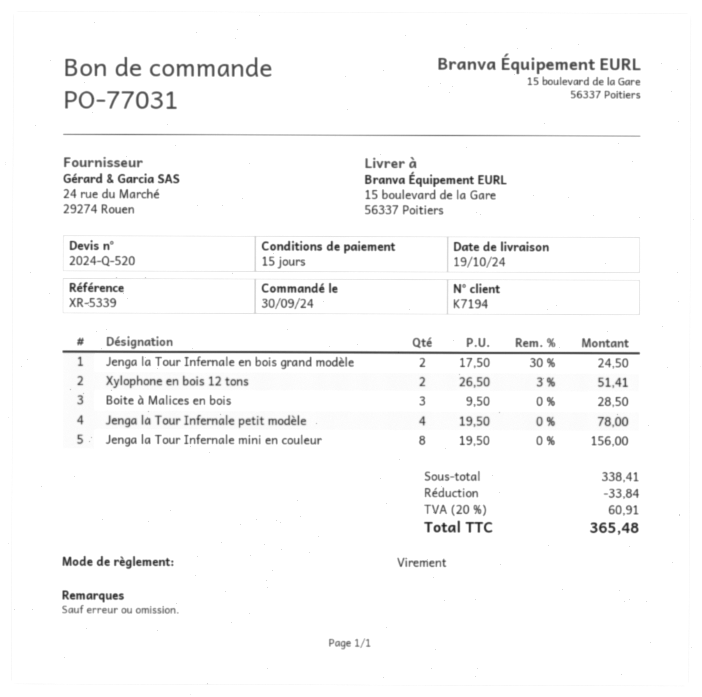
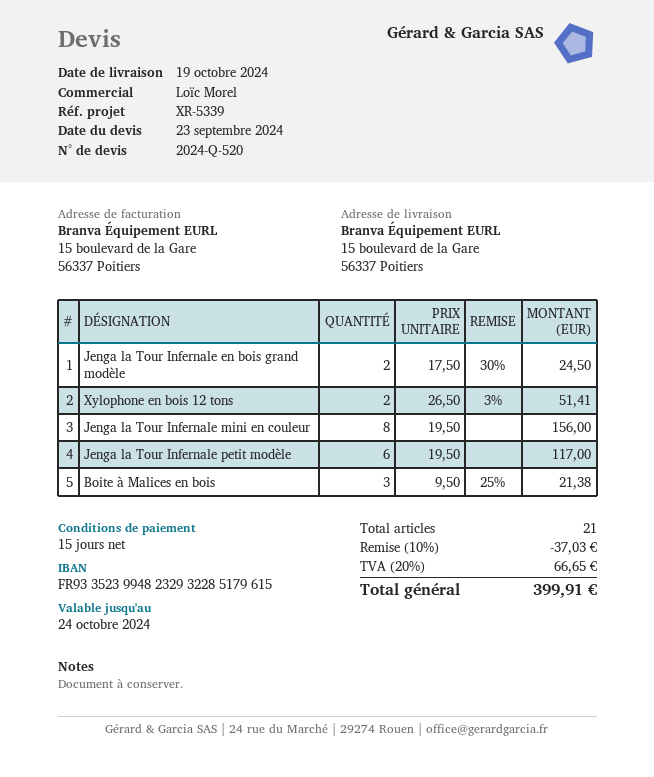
Boite à Malices en bois: 3 x 9.50 = 28.50 -> 3 x 9.50 - 25% = 21.38
Jenga la Tour Infernale petit modèle: 4 x 19.50 = 78.00 -> 6 x 19.50 = 117.00
discount: 33.84 -> 37.03
tax: 20% = 60.91 -> 20% = 66.65
total: 365.48 -> 399.91

